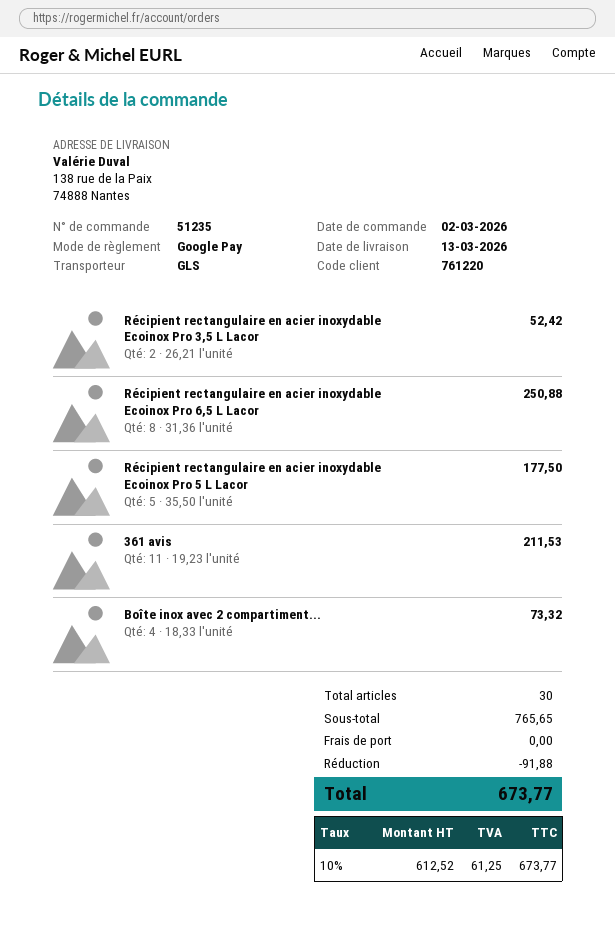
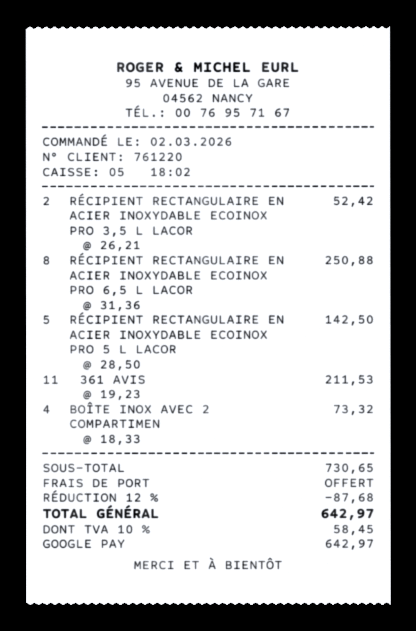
Récipient rectangulaire en acier inoxydable Ecoinox Pro 5 L Lacor: 5 x 35.50 = 177.50 -> 5 x 28.50 = 142.50
subtotal: 765.65 -> 730.65
discount: 91.88 -> 87.68
tax: 10% = 61.25 -> 10% = 58.45
total: 673.77 -> 642.97

